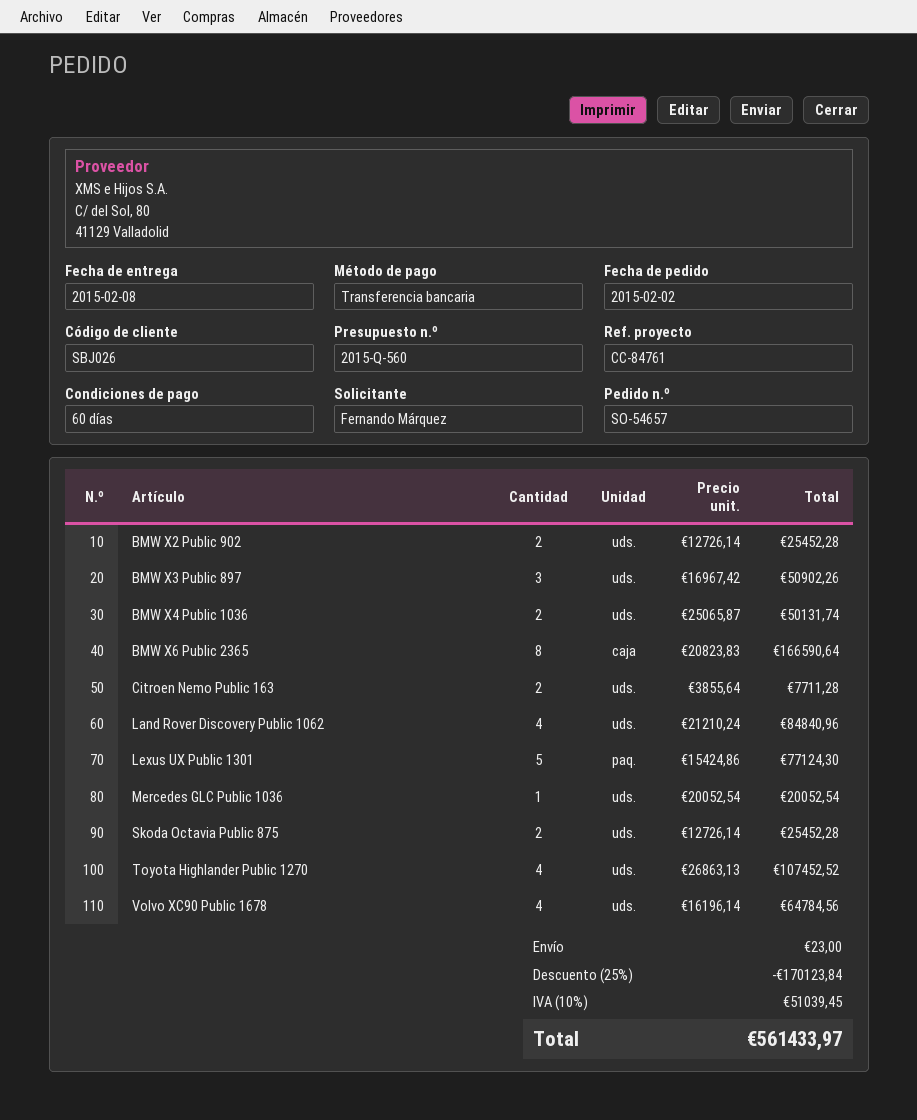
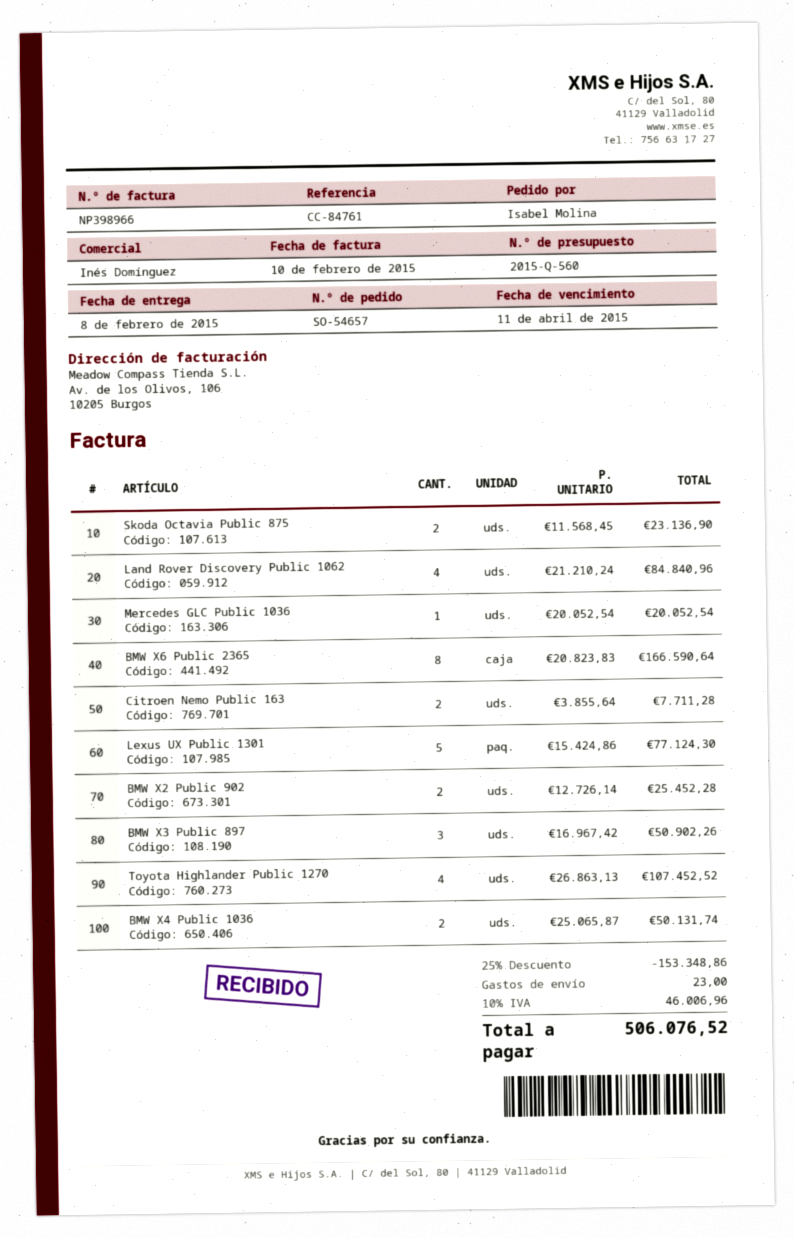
ordered by: Fernando Márquez -> Isabel Molina
Skoda Octavia Public 875: 2 x 12726.14 = 25452.28 -> 2 x 11568.45 = 23136.90
Volvo XC90 Public 1678: 4 x 16196.14 = 64784.56 -> none
discount: 25% = 170123.84 -> 25% = 153348.86
tax: 10% = 51039.45 -> 10% = 46006.96
total: 561433.97 -> 506076.52

